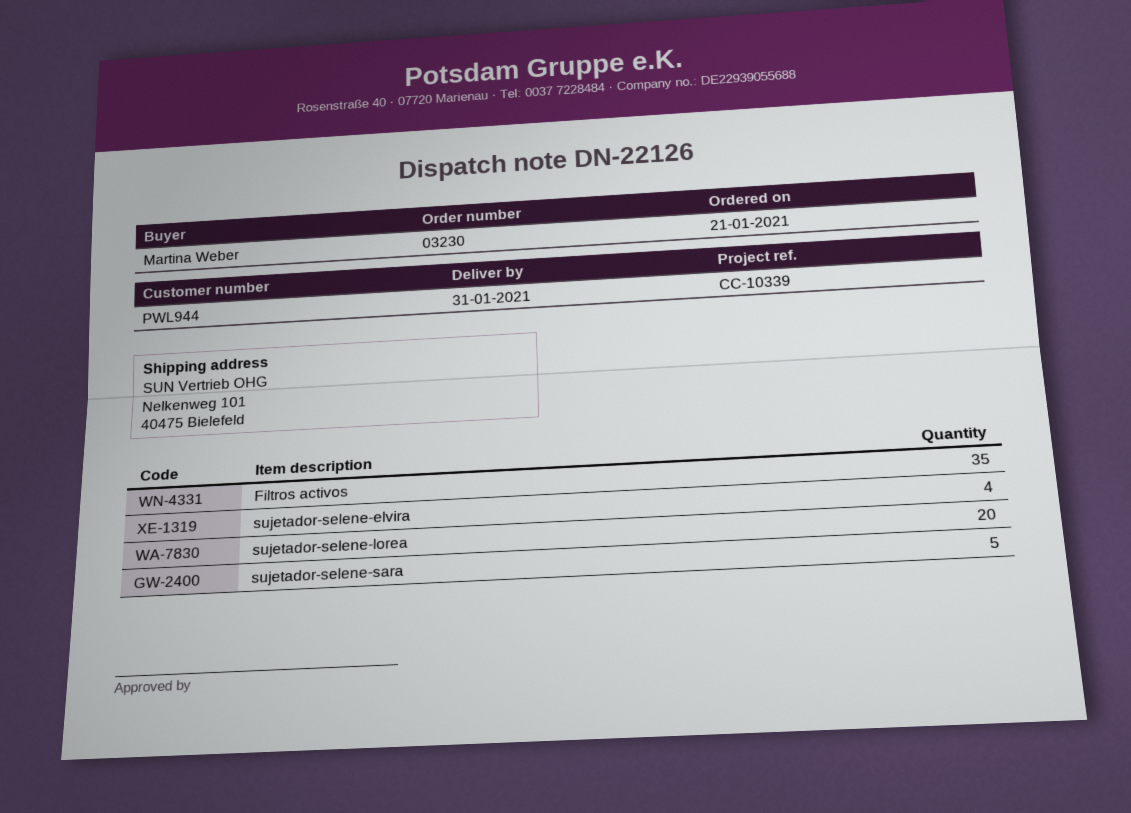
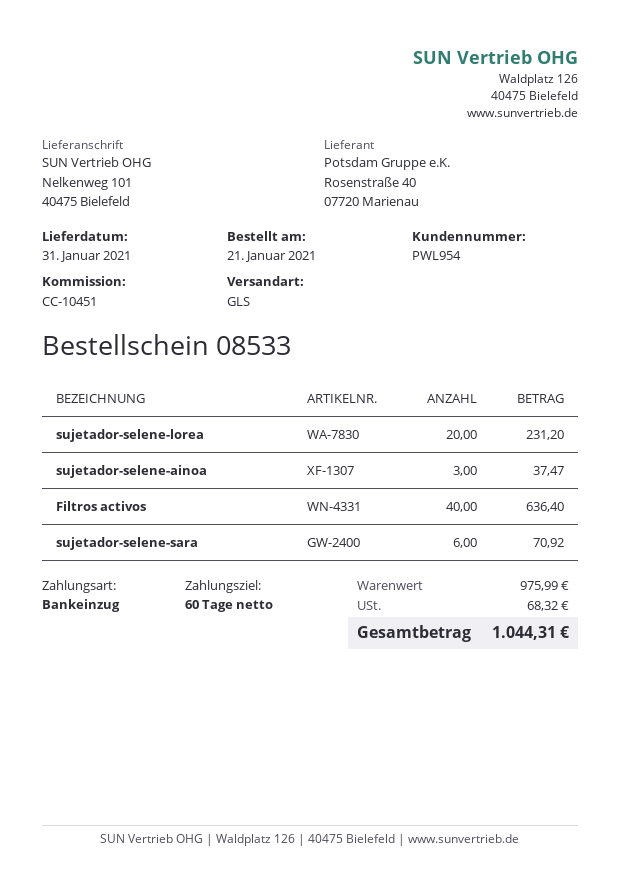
order number: 03230 -> 08533
customer number: PWL944 -> PWL954
reference: CC-10339 -> CC-10451
Filtros activos: 35 -> 40
sujetador-selene-elvira: 4 -> none
sujetador-selene-sara: 5 -> 6
sujetador-selene-ainoa: none -> 3

